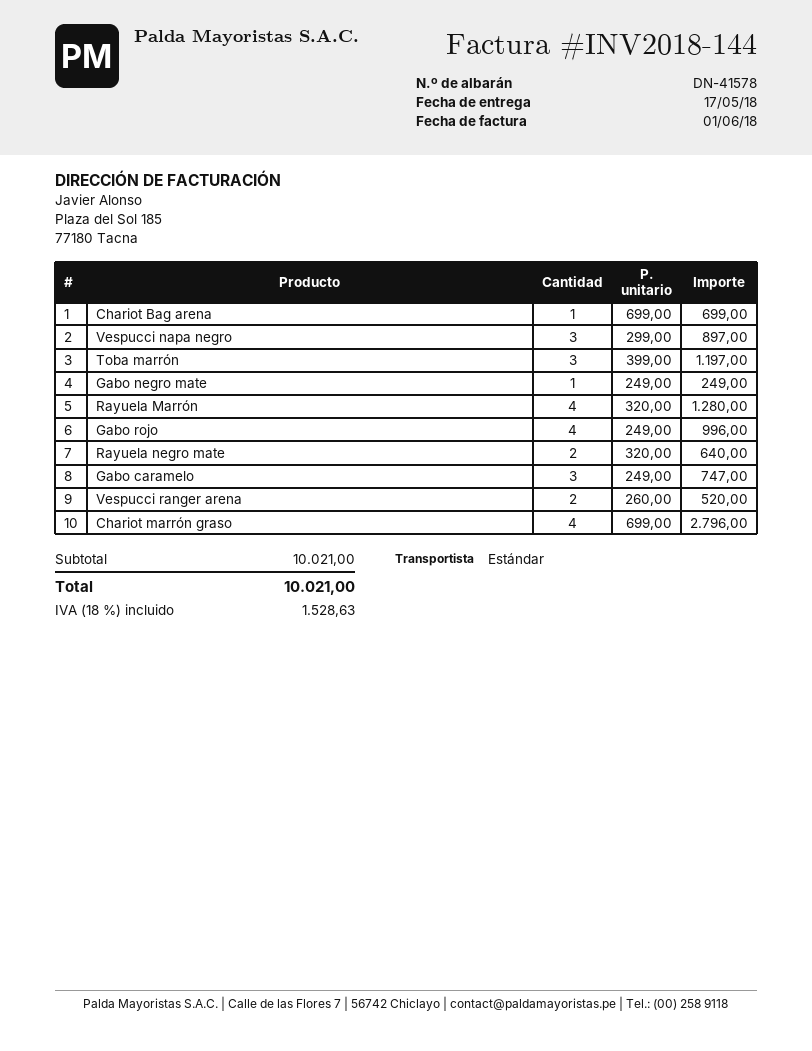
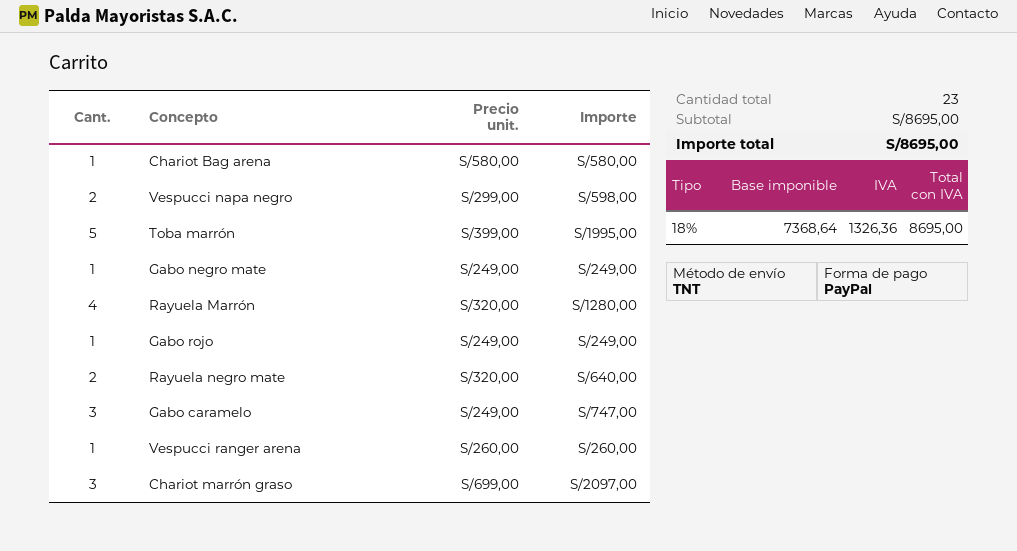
shipping method: standard -> TNT
Chariot Bag arena: 1 x 699.00 = 699.00 -> 1 x 580.00 = 580.00
Vespucci napa negro: 3 x 299.00 = 897.00 -> 2 x 299.00 = 598.00
Toba marrón: 3 x 399.00 = 1197.00 -> 5 x 399.00 = 1995.00
Gabo rojo: 4 x 249.00 = 996.00 -> 1 x 249.00 = 249.00
Vespucci ranger arena: 2 x 260.00 = 520.00 -> 1 x 260.00 = 260.00
Chariot marrón graso: 4 x 699.00 = 2796.00 -> 3 x 699.00 = 2097.00
subtotal: 10021.00 -> 8695.00
tax: 18% = 1528.63 -> 18% = 1326.36
total: 10021.00 -> 8695.00

